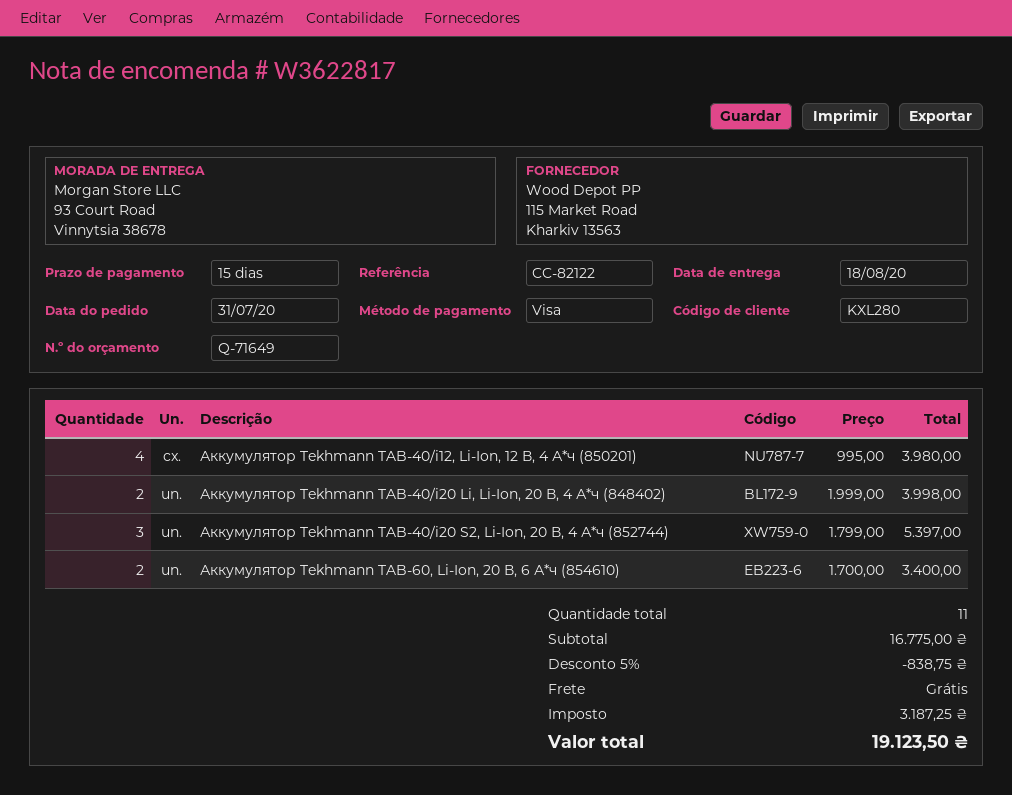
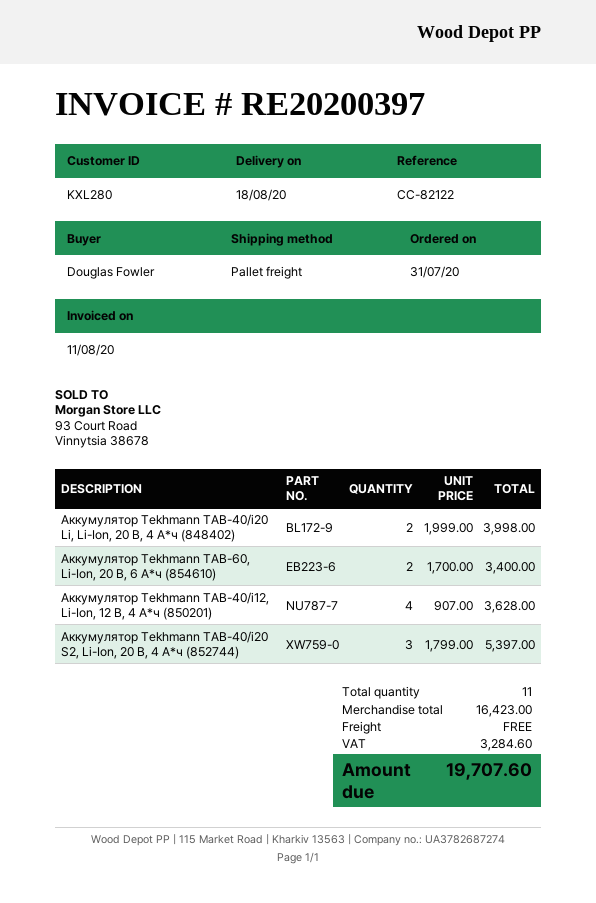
Аккумулятор Tekhmann TAB-40/i12, Li-Ion, 12 В, 4 А*ч (850201): 4 x 995.00 = 3980.00 -> 4 x 907.00 = 3628.00
subtotal: 16775.00 -> 16423.00
discount: 5% = 838.75 -> none
tax: 3187.25 -> 3284.60
total: 19123.50 -> 19707.60

